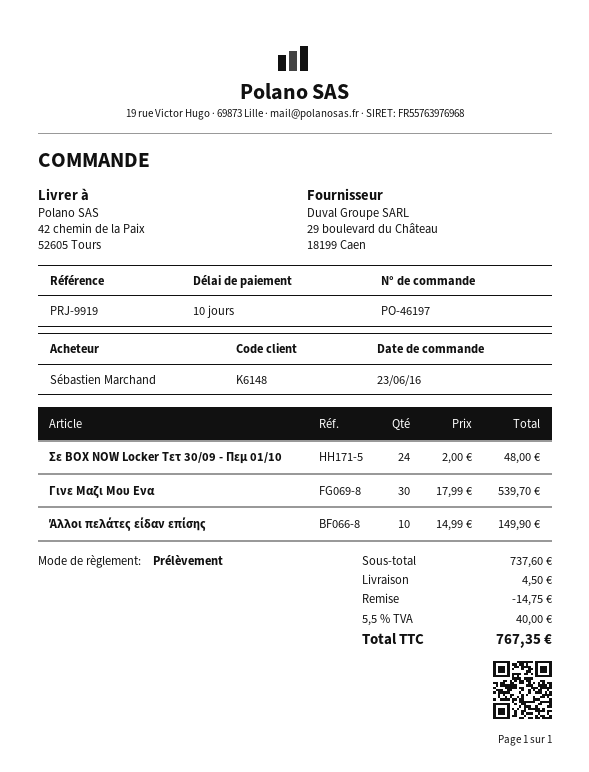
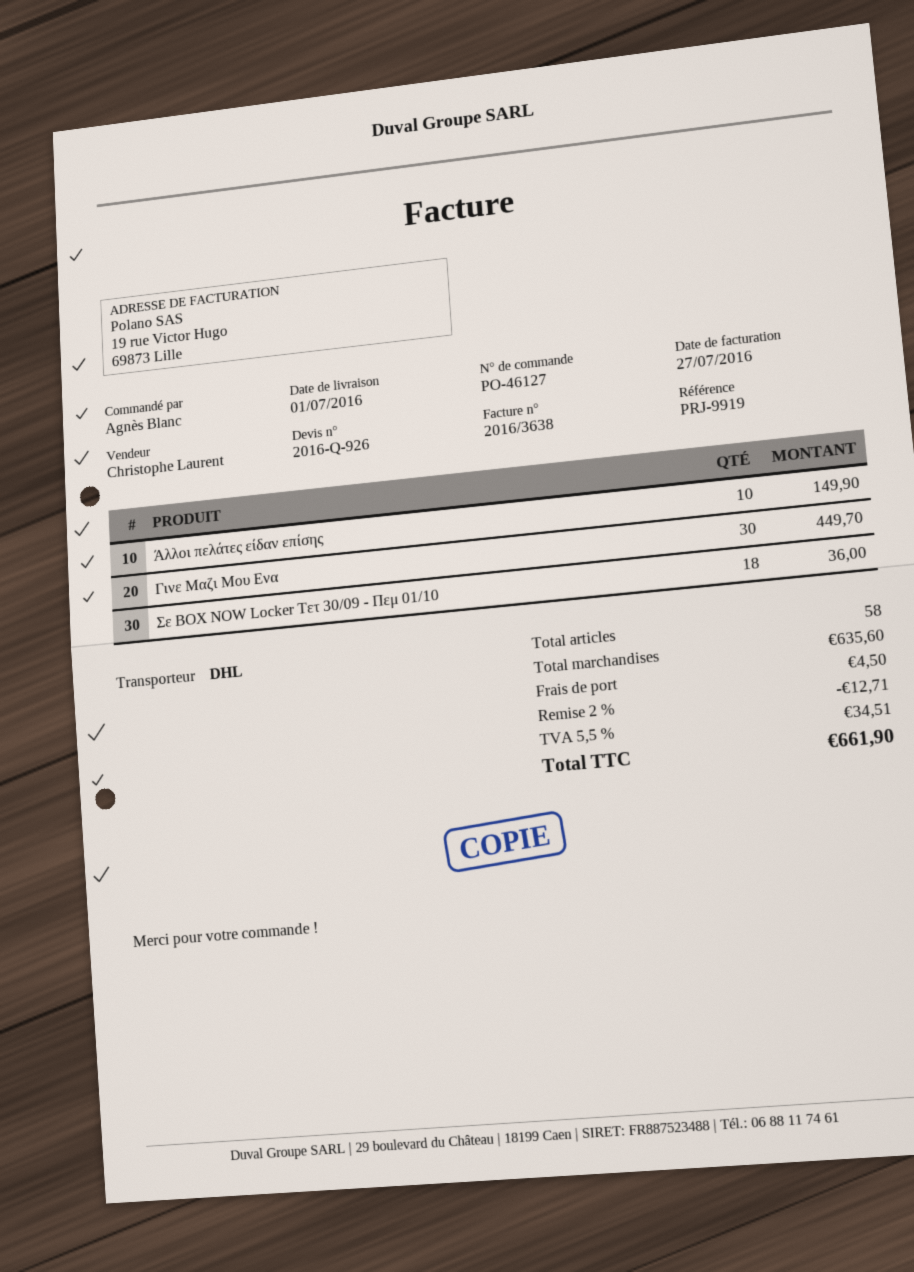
order number: PO-46197 -> PO-46127
ordered by: Sébastien Marchand -> Agnès Blanc
Σε BOX NOW Locker Τετ 30/09 - Πεμ 01/10: 24 for 48.00 -> 18 for 36.00
Γινε Μαζι Μου Ενα: 30 for 539.70 -> 30 for 449.70
subtotal: 737.60 -> 635.60
discount: 14.75 -> 12.71
tax: 5.5% = 40.00 -> 5.5% = 34.51
total: 767.35 -> 661.90

